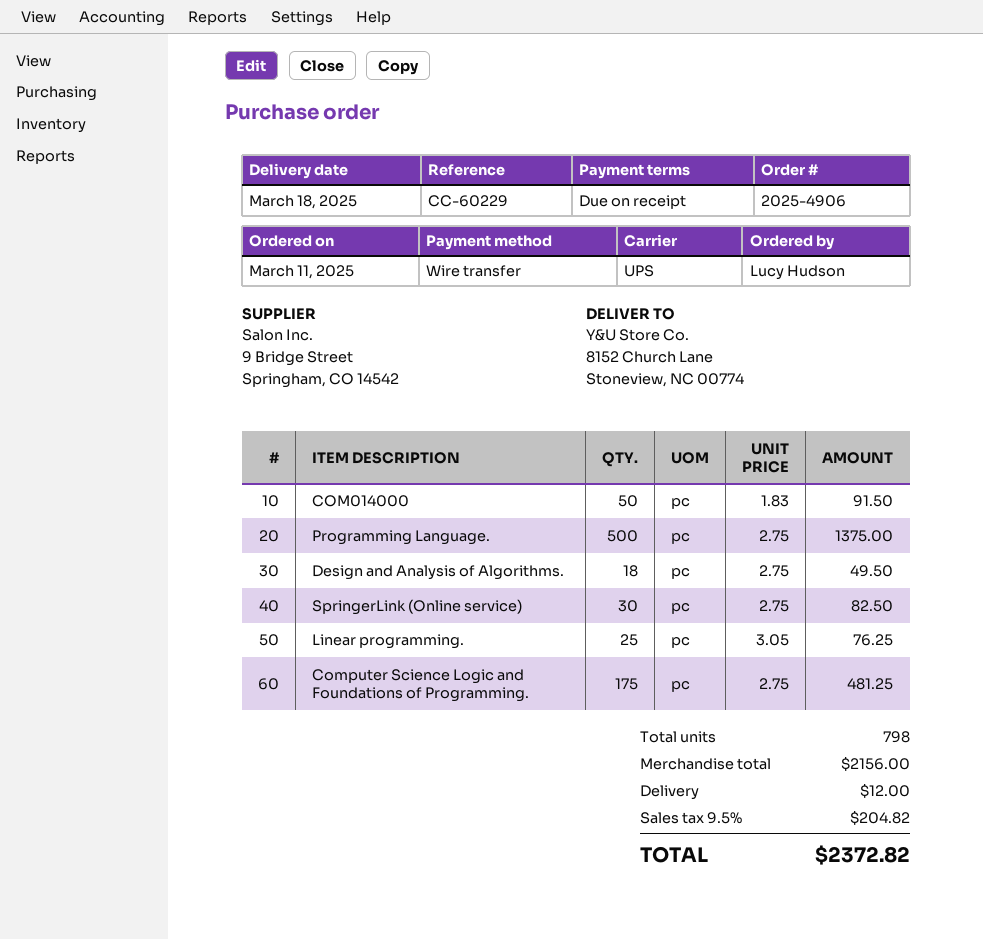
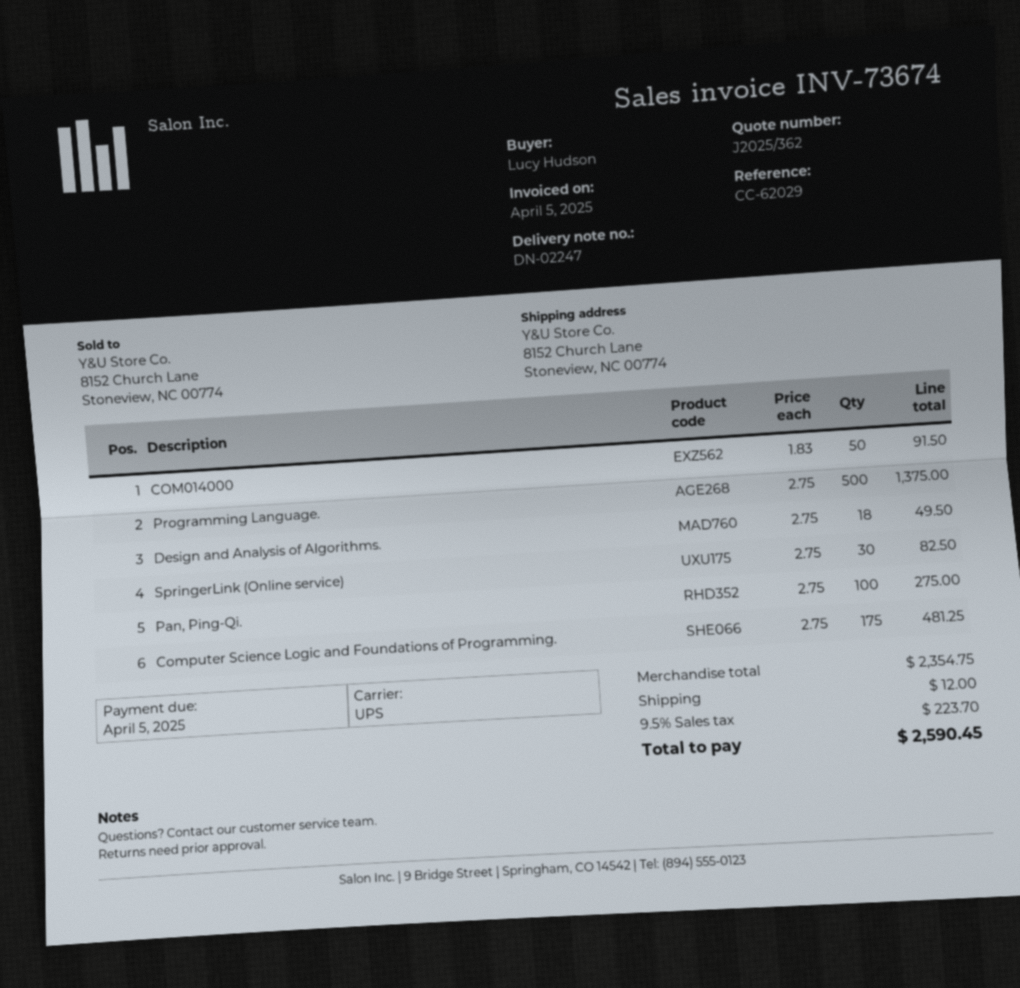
reference: CC-60229 -> CC-62029
Linear programming.: 25 x 3.05 = 76.25 -> none
Pan, Ping-Qi.: none -> 100 x 2.75 = 275.00
subtotal: 2156.00 -> 2354.75
tax: 9.5% = 204.82 -> 9.5% = 223.70
total: 2372.82 -> 2590.45

